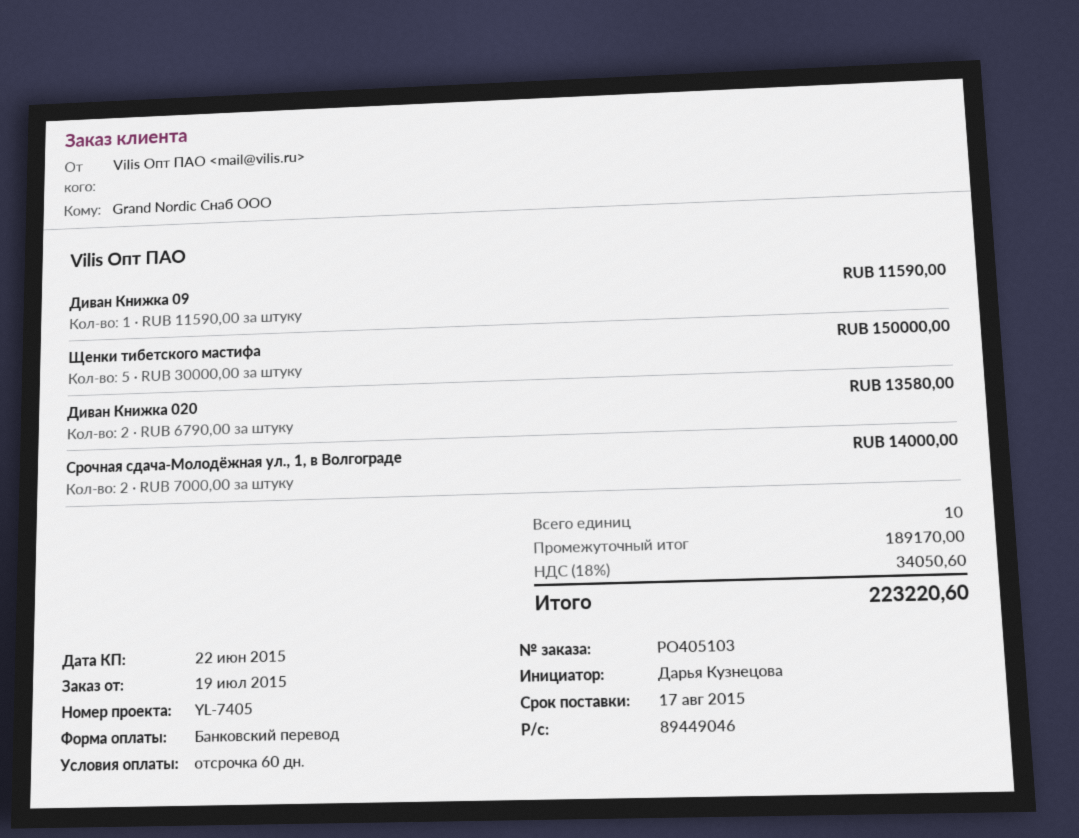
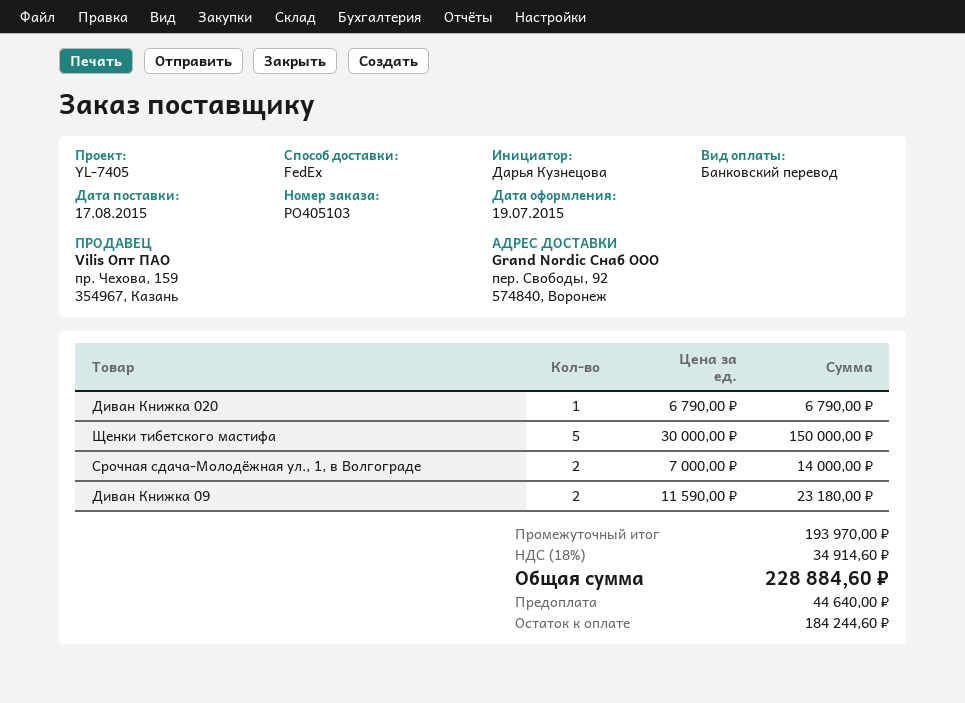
Диван Книжка 09: 1 x 11590.00 = 11590.00 -> 2 x 11590.00 = 23180.00
Диван Книжка 020: 2 x 6790.00 = 13580.00 -> 1 x 6790.00 = 6790.00
subtotal: 189170.00 -> 193970.00
tax: 18% = 34050.60 -> 18% = 34914.60
total: 223220.60 -> 228884.60

